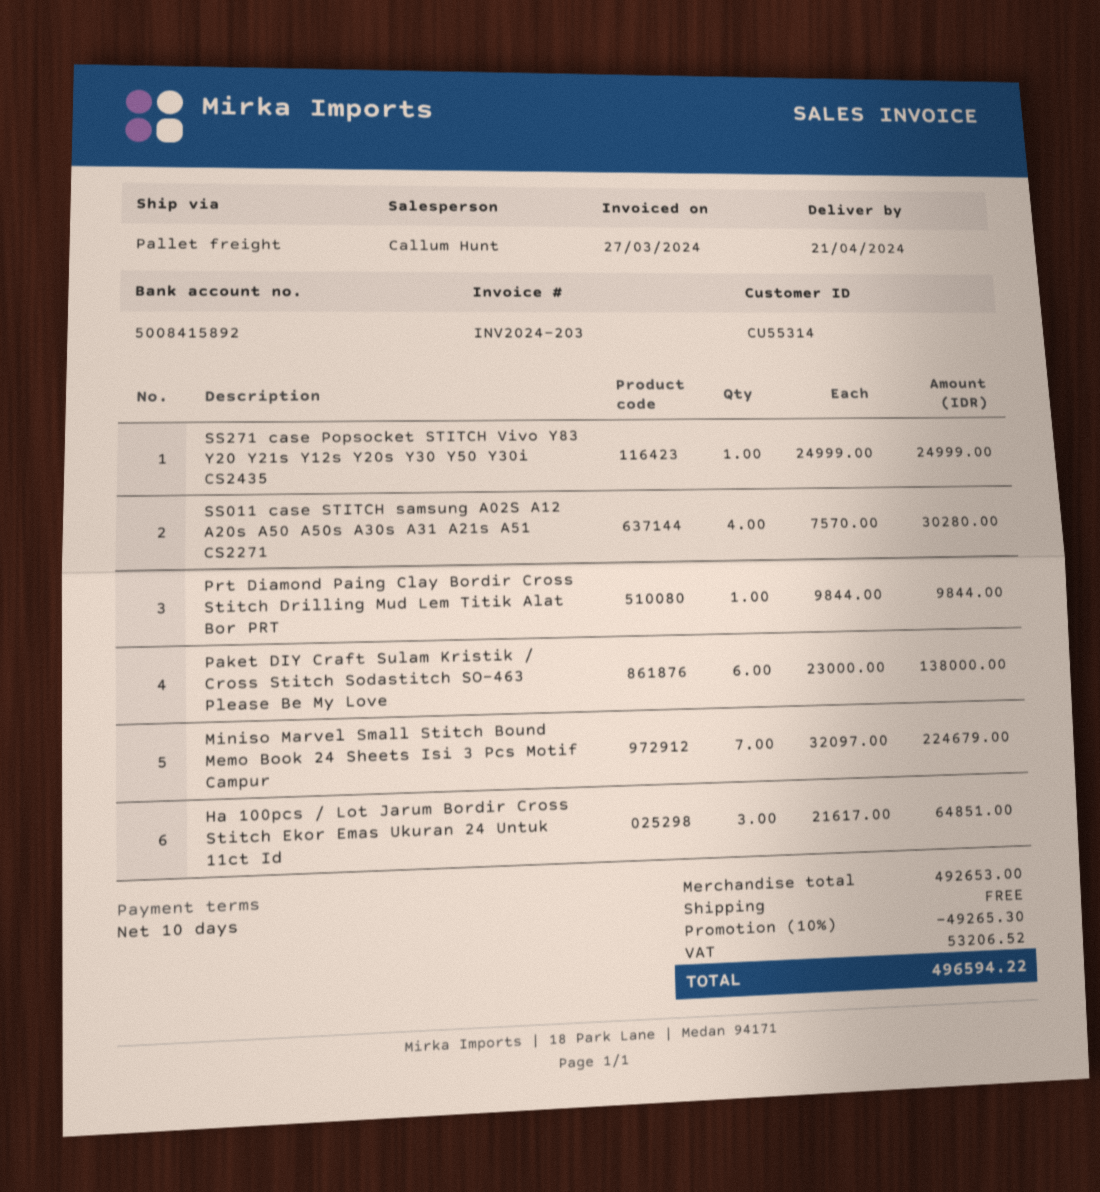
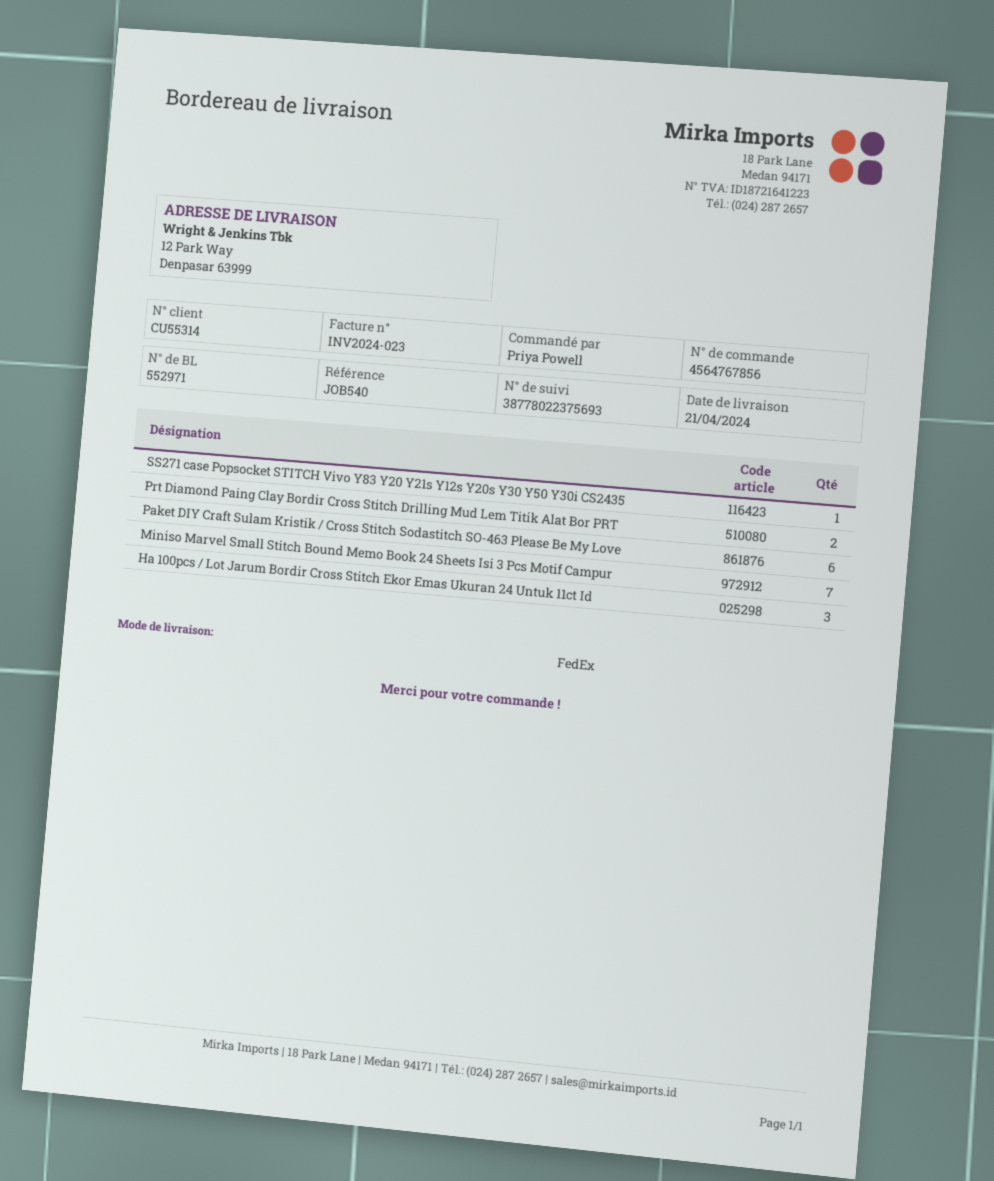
invoice number: INV2024-203 -> INV2024-023
shipping method: pallet freight -> FedEx
SS011 case STITCH samsung A02S A12 A20s A50 A50s A30s A31 A21s A51 CS2271: 4 -> none
Prt Diamond Paing Clay Bordir Cross Stitch Drilling Mud Lem Titik Alat Bor PRT: 1 -> 2

